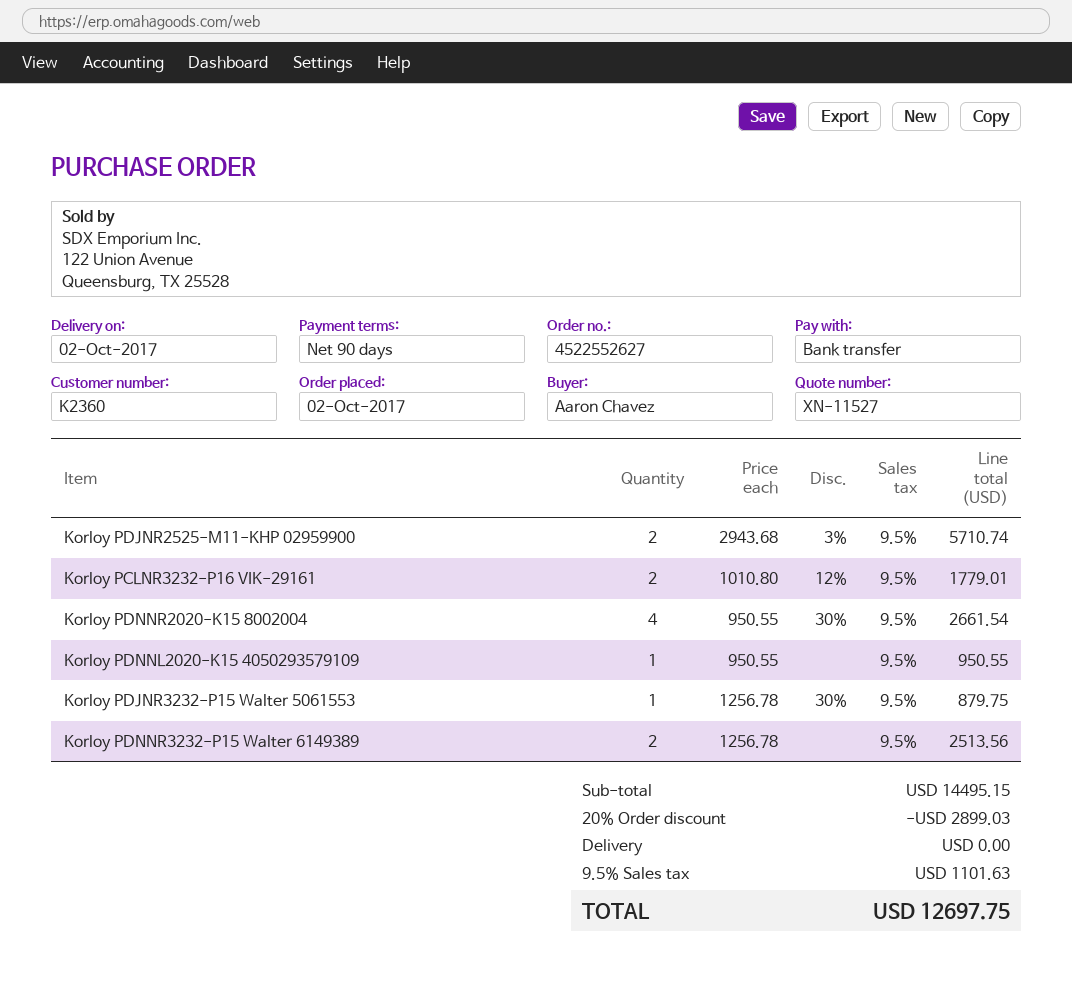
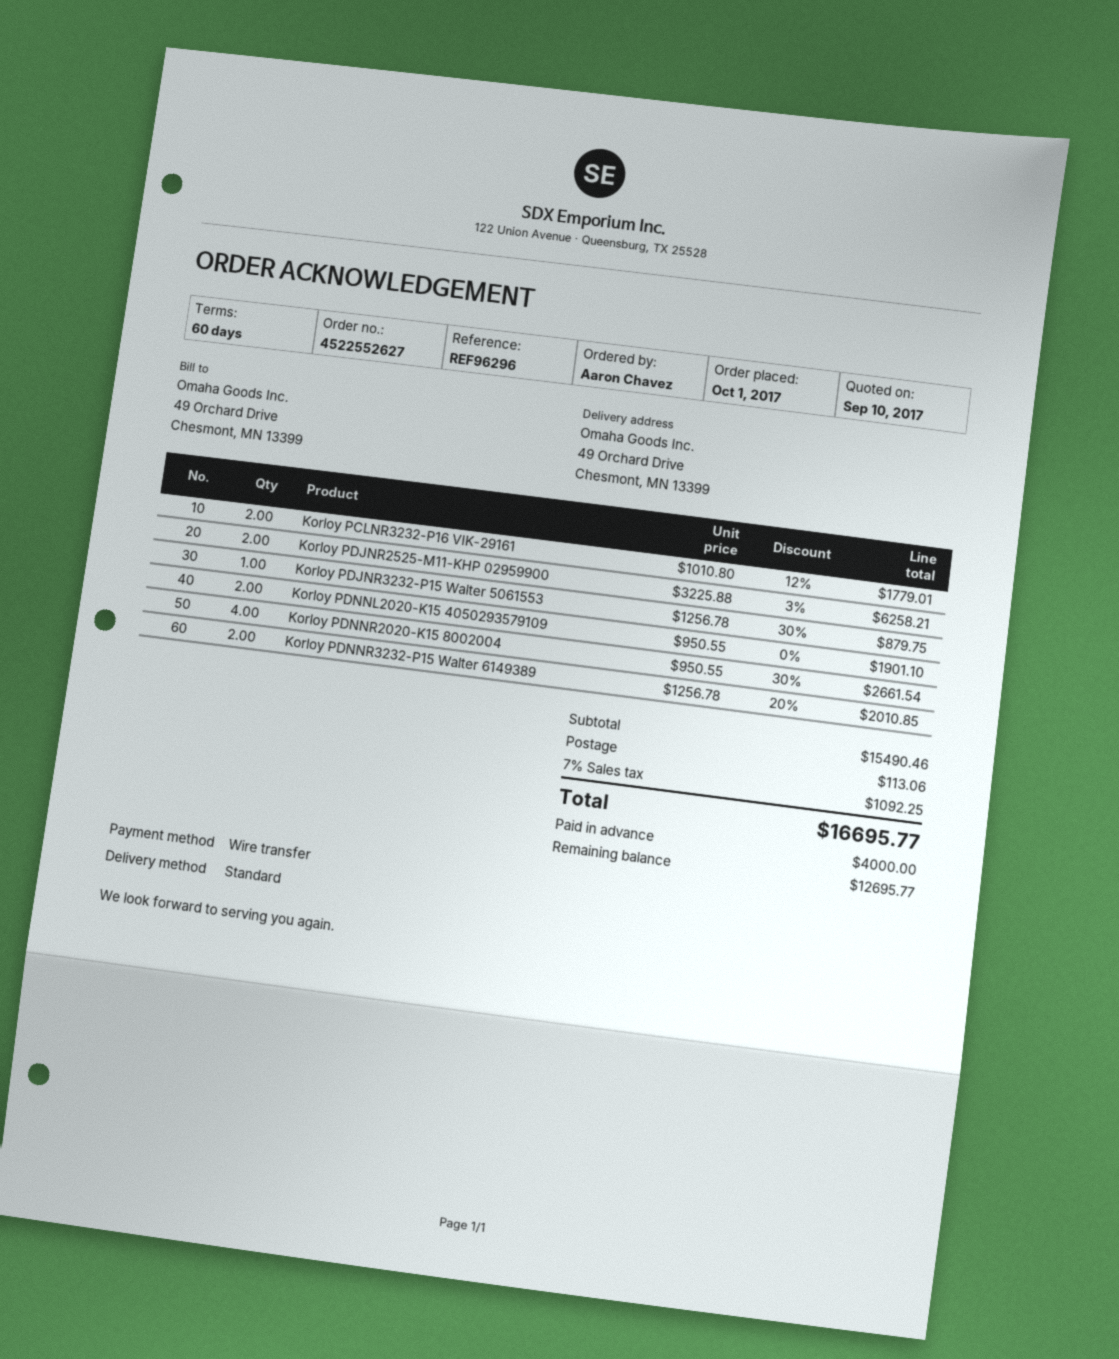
order date: 2017-10-02 -> 2017-10-01
payment terms: 90 days -> 60 days
Korloy PDJNR2525-M11-KHP 02959900: 2 x 2943.68 - 3% = 5710.74 -> 2 x 3225.88 - 3% = 6258.21
Korloy PDNNL2020-K15 4050293579109: 1 x 950.55 = 950.55 -> 2 x 950.55 = 1901.10
Korloy PDNNR3232-P15 Walter 6149389: 2 x 1256.78 = 2513.56 -> 2 x 1256.78 - 20% = 2010.85
subtotal: 14495.15 -> 15490.46
discount: 20% = 2899.03 -> none
shipping: 0.00 -> 113.06
tax: 9.5% = 1101.63 -> 7% = 1092.25
total: 12697.75 -> 16695.77

